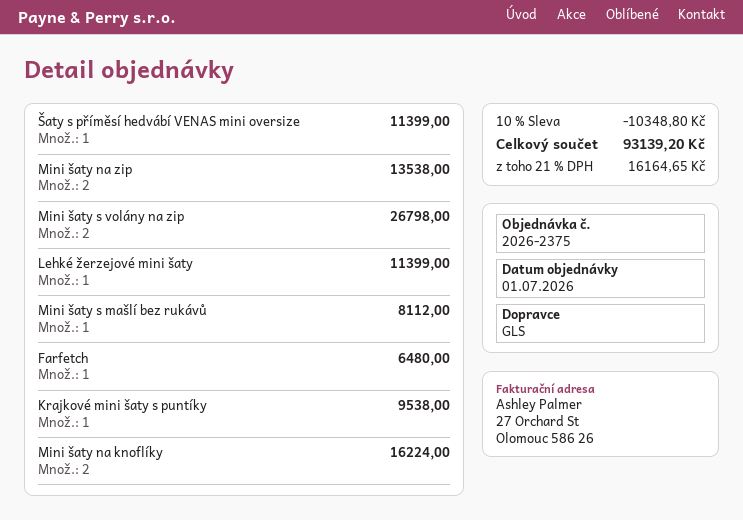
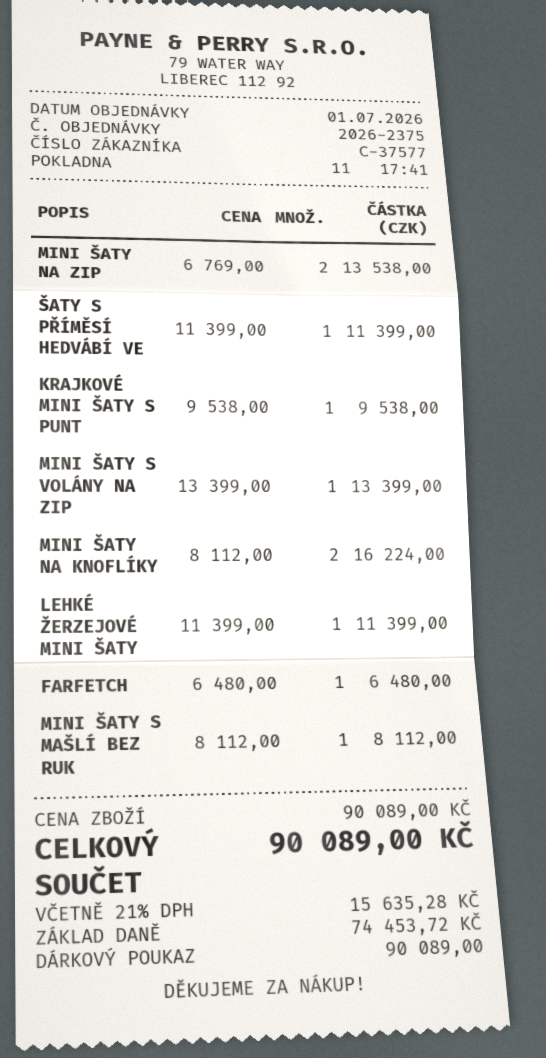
Mini šaty s volány na zip: 2 for 26798.00 -> 1 for 13399.00
discount: 10% = 10348.80 -> none
tax: 21% = 16164.65 -> 21% = 15635.28
total: 93139.20 -> 90089.00

